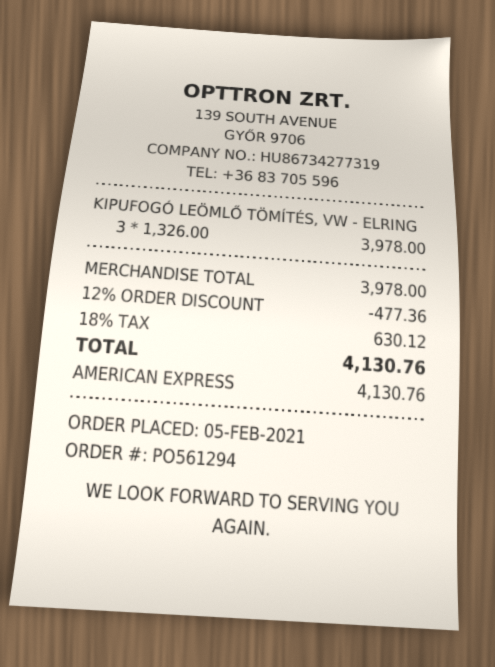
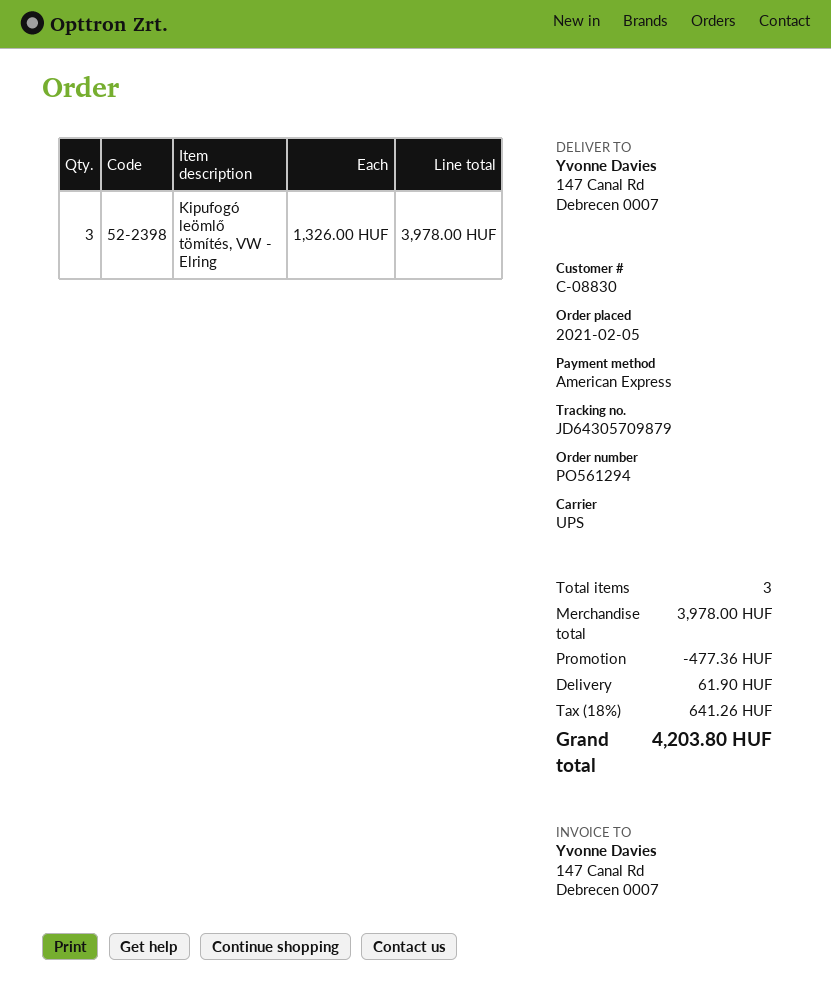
shipping: none -> 61.90
tax: 18% = 630.12 -> 18% = 641.26
total: 4130.76 -> 4203.80

